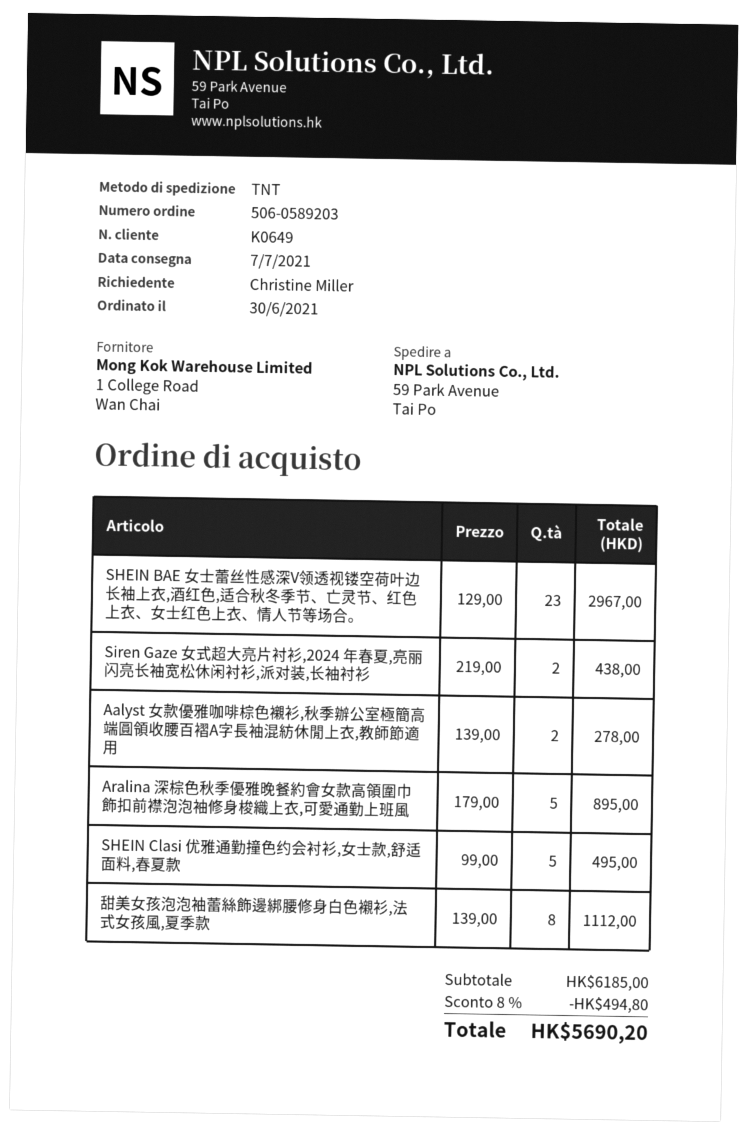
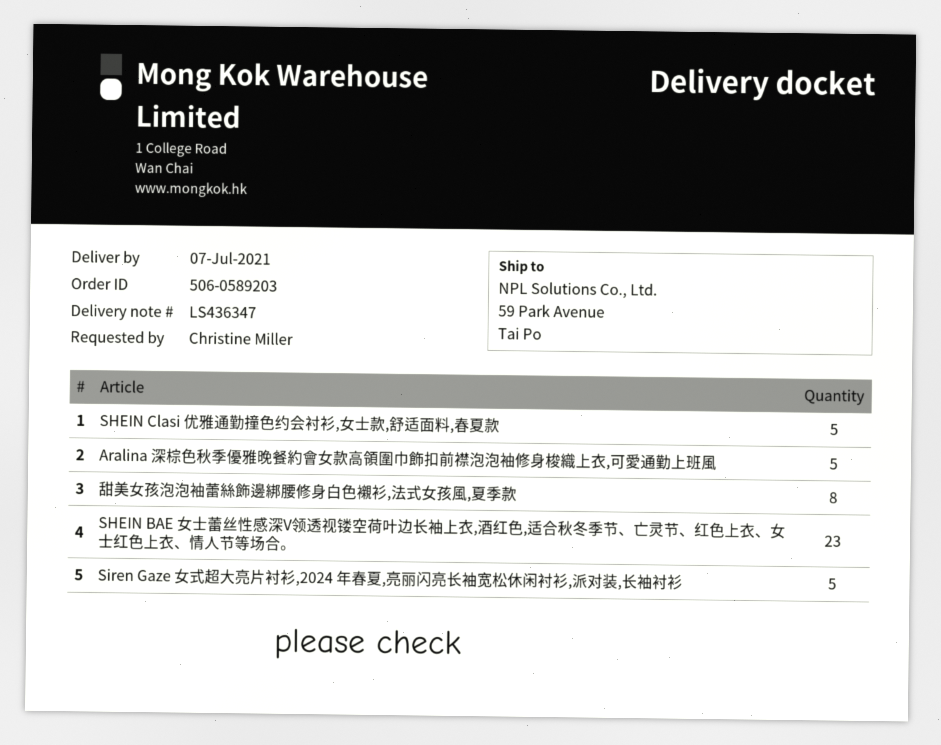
Siren Gaze 女式超大亮片衬衫,2024 年春夏,亮丽闪亮长袖宽松休闲衬衫,派对装,长袖衬衫: 2 -> 5
Aalyst 女款優雅咖啡棕色襯衫,秋季辦公室極簡高端圓領收腰百褶A字長袖混紡休閒上衣,教師節適用: 2 -> none

